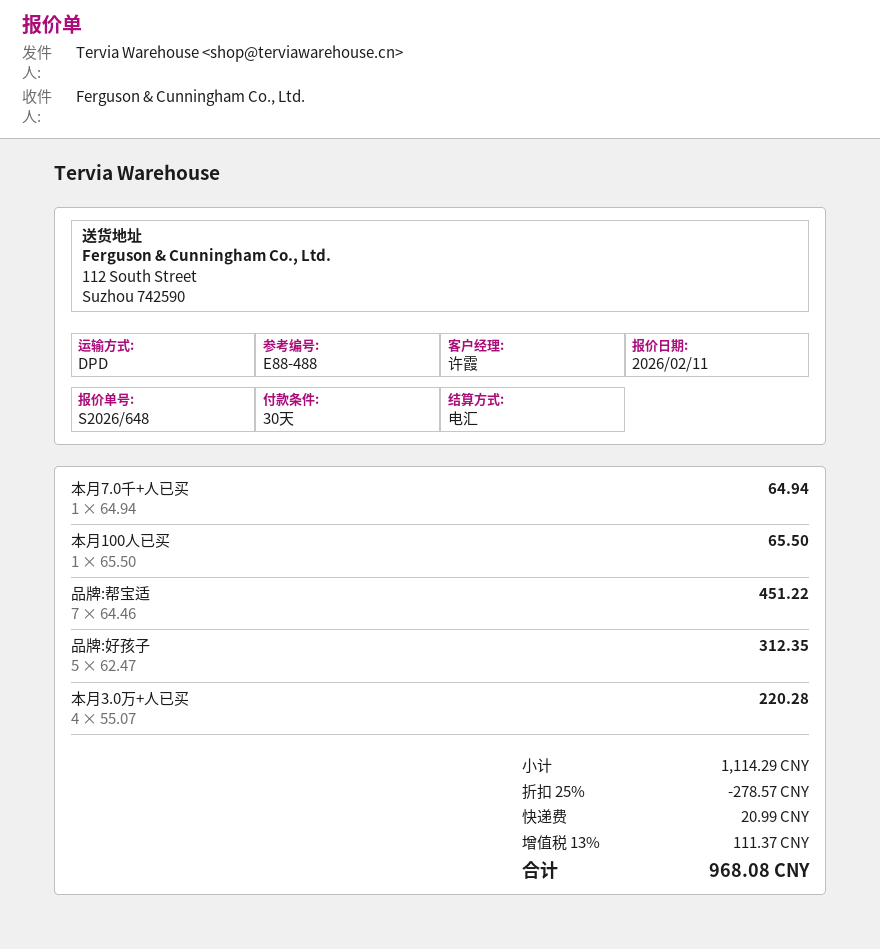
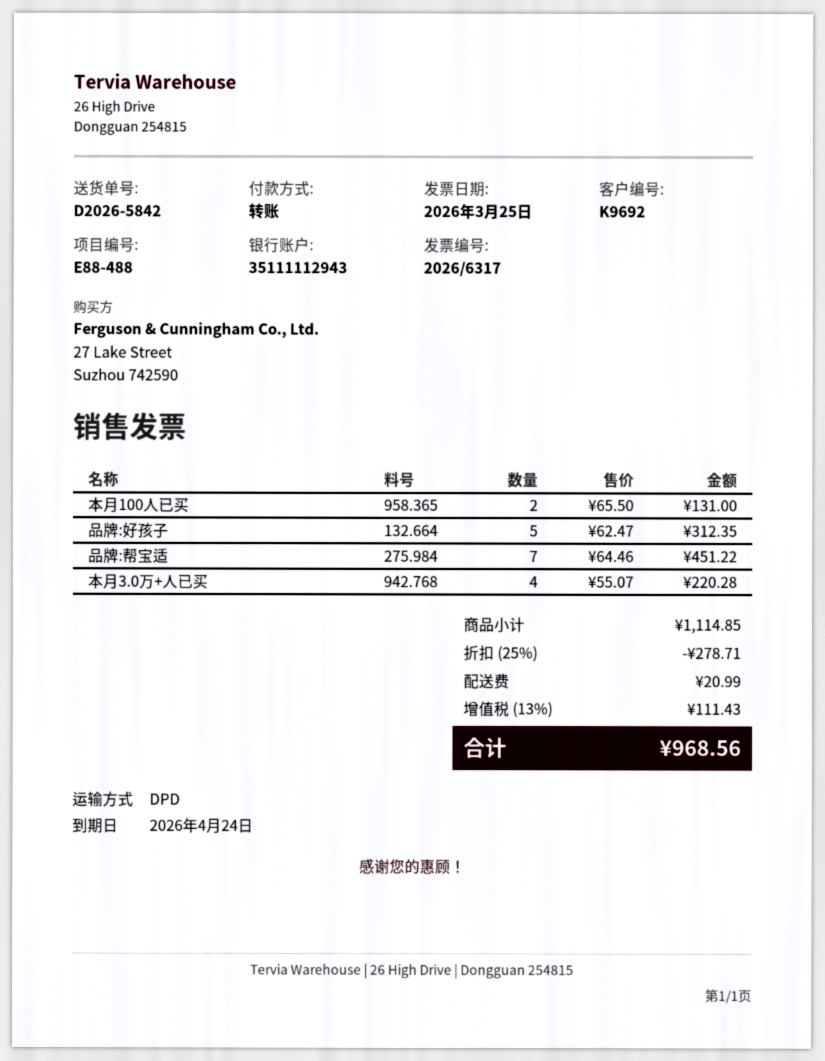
本月7.0千+人已买: 1 x 64.94 = 64.94 -> none
本月100人已买: 1 x 65.50 = 65.50 -> 2 x 65.50 = 131.00
subtotal: 1114.29 -> 1114.85
discount: 25% = 278.57 -> 25% = 278.71
tax: 13% = 111.37 -> 13% = 111.43
total: 968.08 -> 968.56

